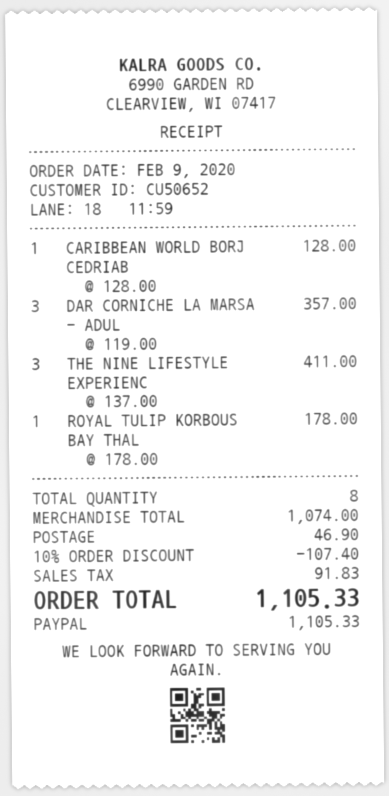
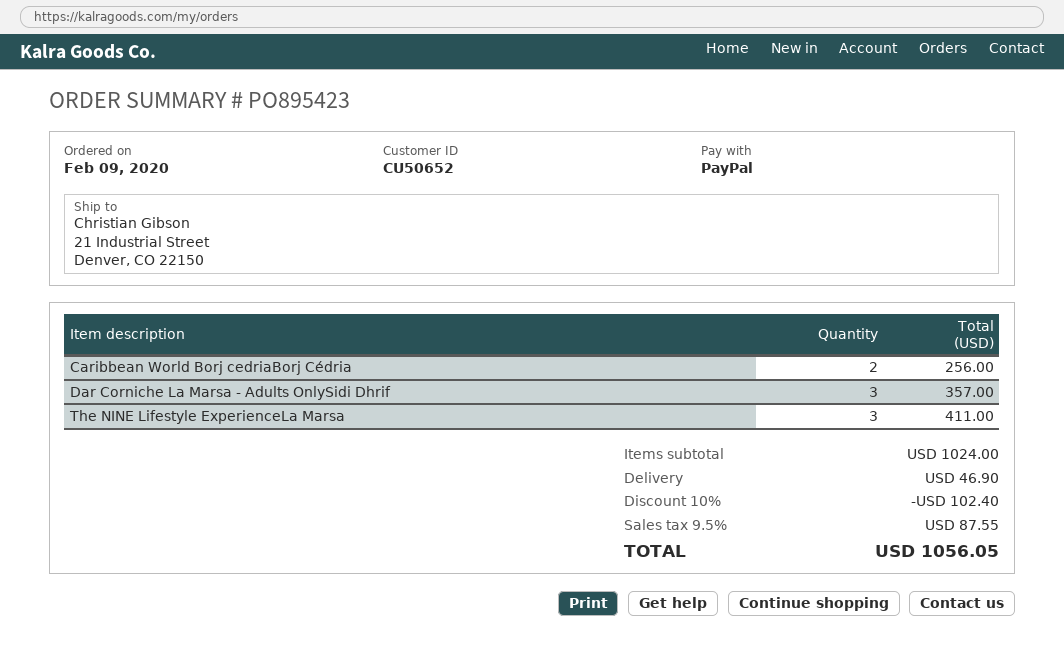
CARIBBEAN WORLD BORJ CEDRIAB: 1 for 128.00 -> 2 for 256.00
ROYAL TULIP KORBOUS BAY THAL: 1 for 178.00 -> none
subtotal: 1074.00 -> 1024.00
discount: 10% = 107.40 -> 10% = 102.40
tax: 91.83 -> 87.55
total: 1105.33 -> 1056.05

